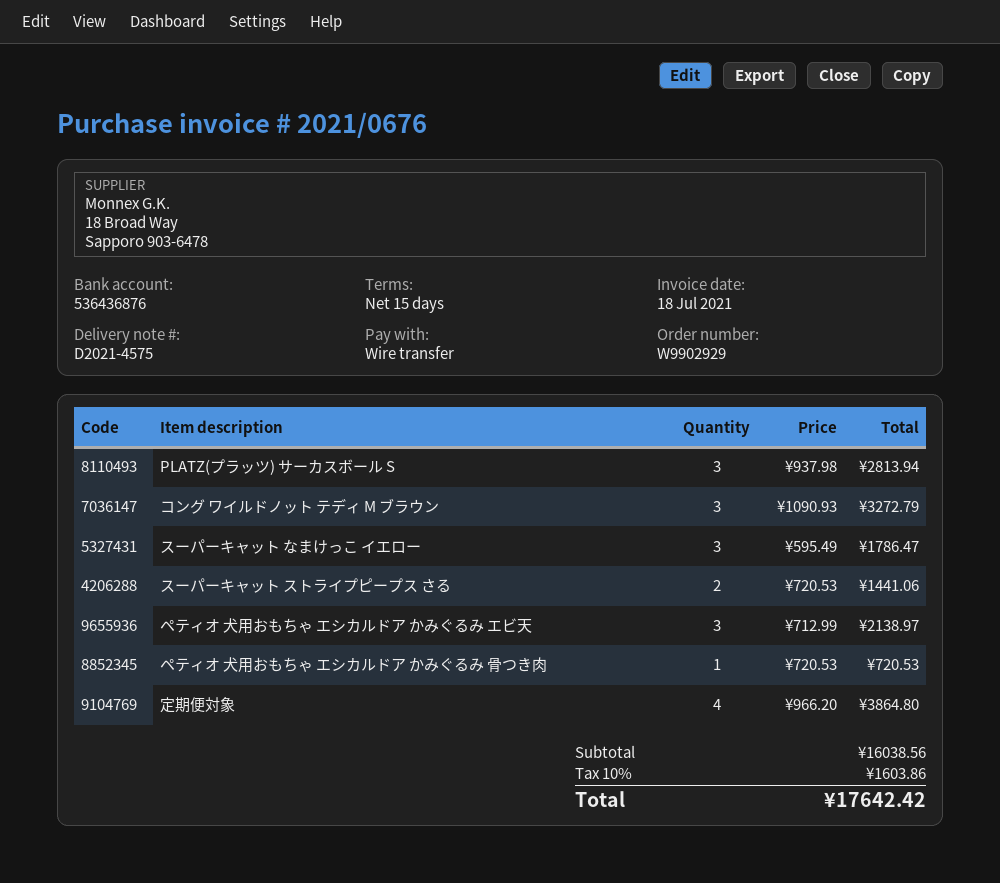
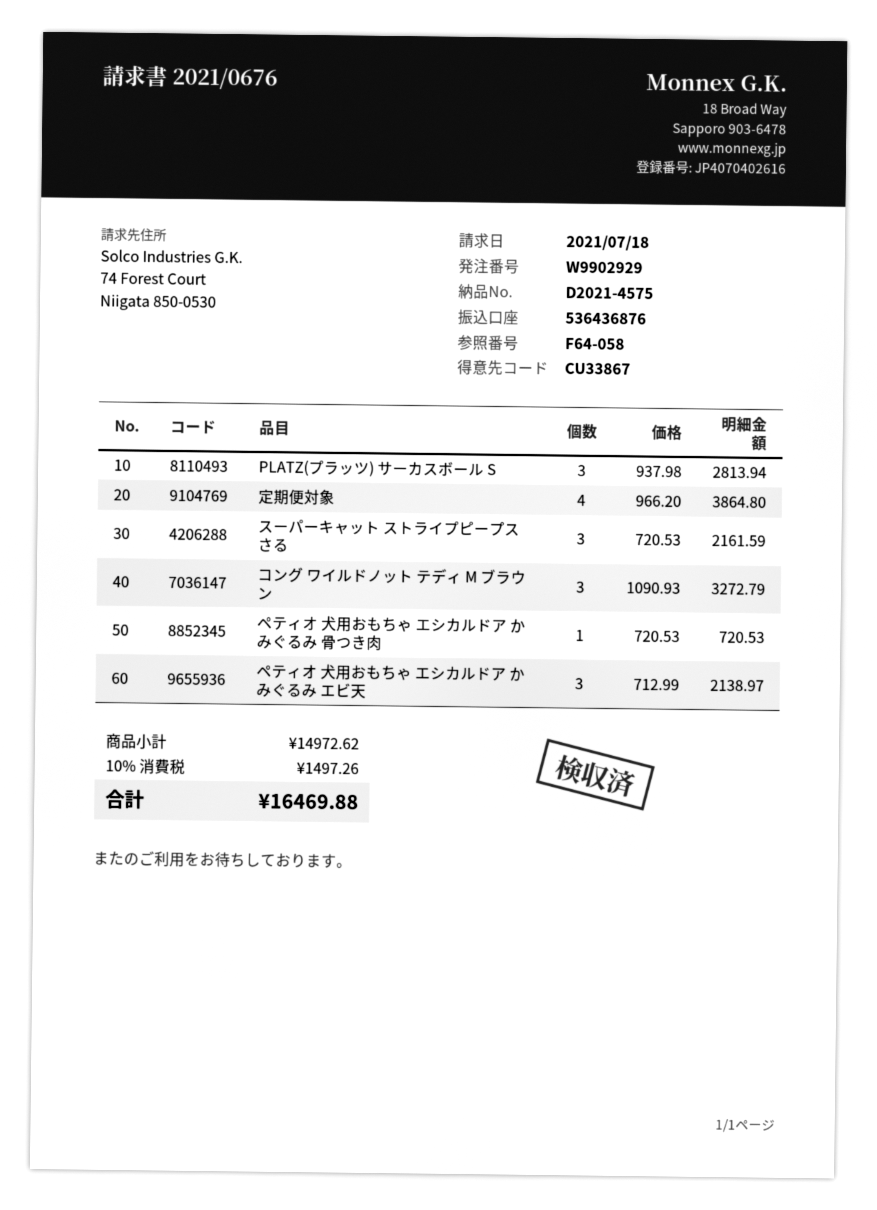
スーパーキャット なまけっこ イエロー: 3 x 595.49 = 1786.47 -> none
スーパーキャット ストライプピープス さる: 2 x 720.53 = 1441.06 -> 3 x 720.53 = 2161.59
subtotal: 16038.56 -> 14972.62
tax: 10% = 1603.86 -> 10% = 1497.26
total: 17642.42 -> 16469.88

